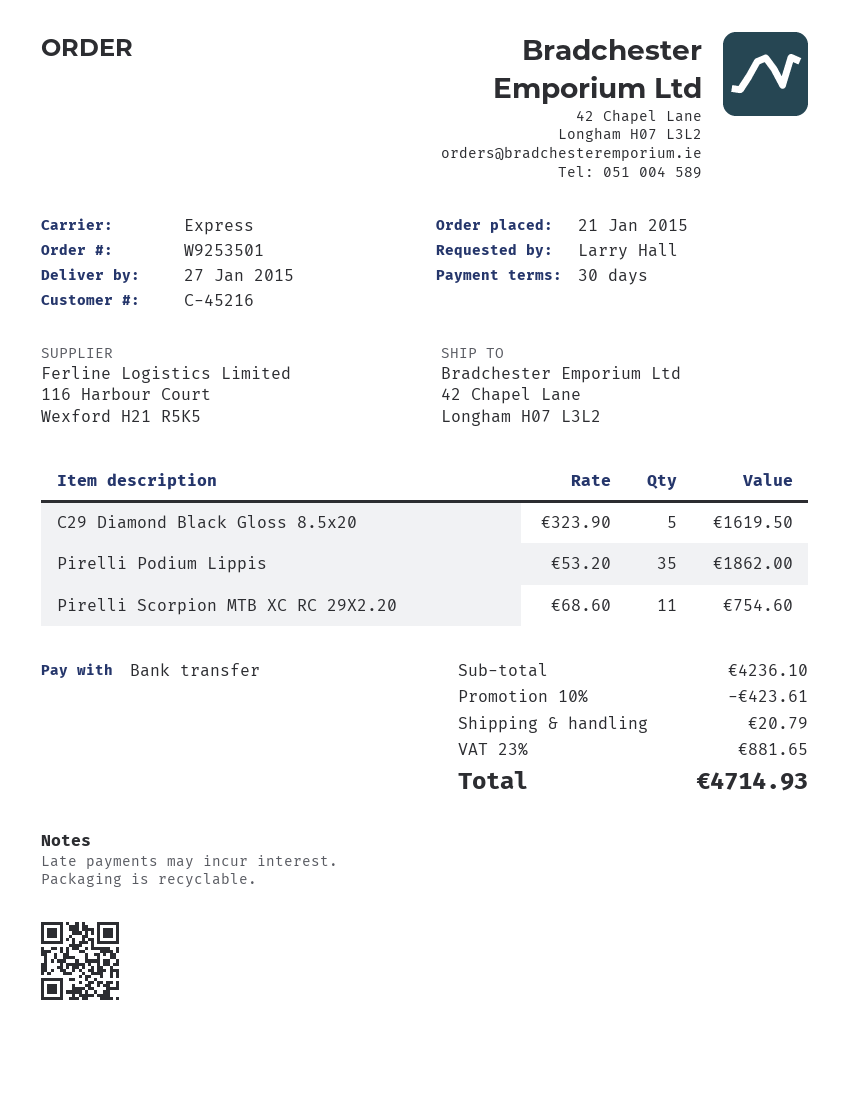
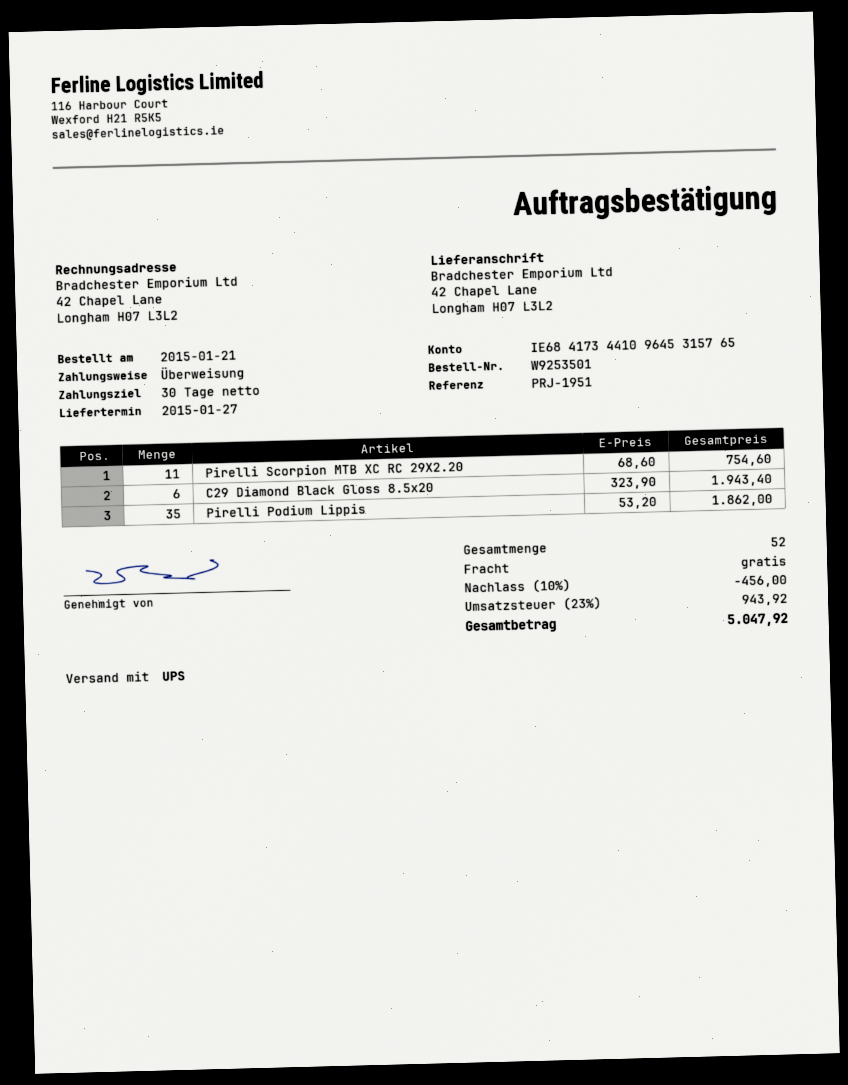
shipping method: express -> UPS
C29 Diamond Black Gloss 8.5x20: 5 x 323.90 = 1619.50 -> 6 x 323.90 = 1943.40
discount: 10% = 423.61 -> 10% = 456.00
shipping: 20.79 -> 0.00
tax: 23% = 881.65 -> 23% = 943.92
total: 4714.93 -> 5047.92

